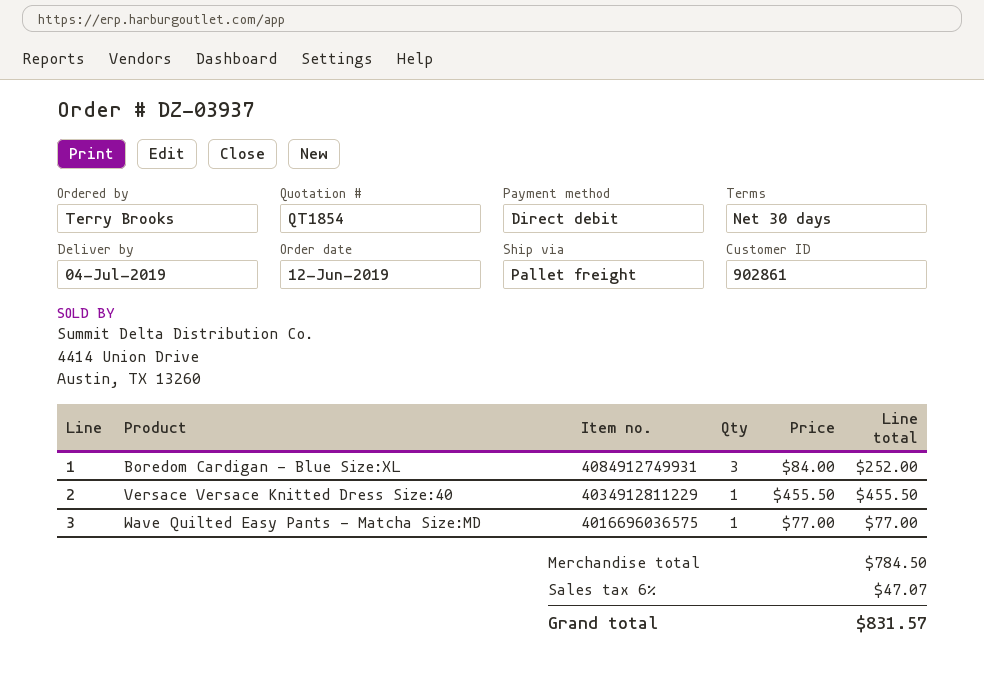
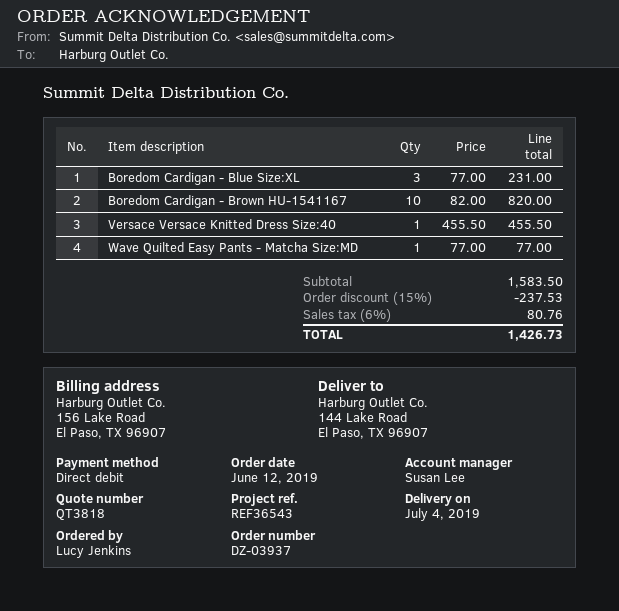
quote number: QT1854 -> QT3818
ordered by: Terry Brooks -> Lucy Jenkins
Boredom Cardigan - Blue Size:XL: 3 x 84.00 = 252.00 -> 3 x 77.00 = 231.00
Boredom Cardigan - Brown HU-1541167: none -> 10 x 82.00 = 820.00
subtotal: 784.50 -> 1583.50
discount: none -> 15% = 237.53
tax: 6% = 47.07 -> 6% = 80.76
total: 831.57 -> 1426.73

